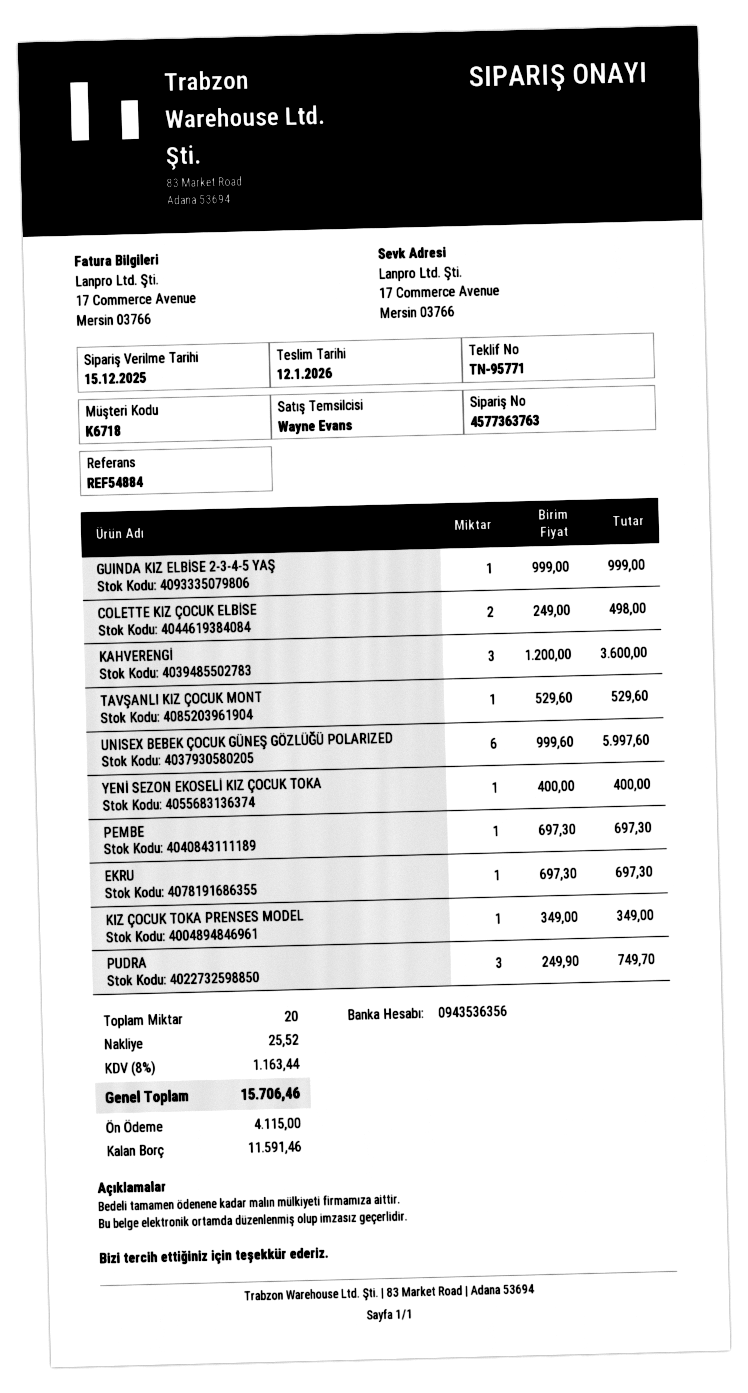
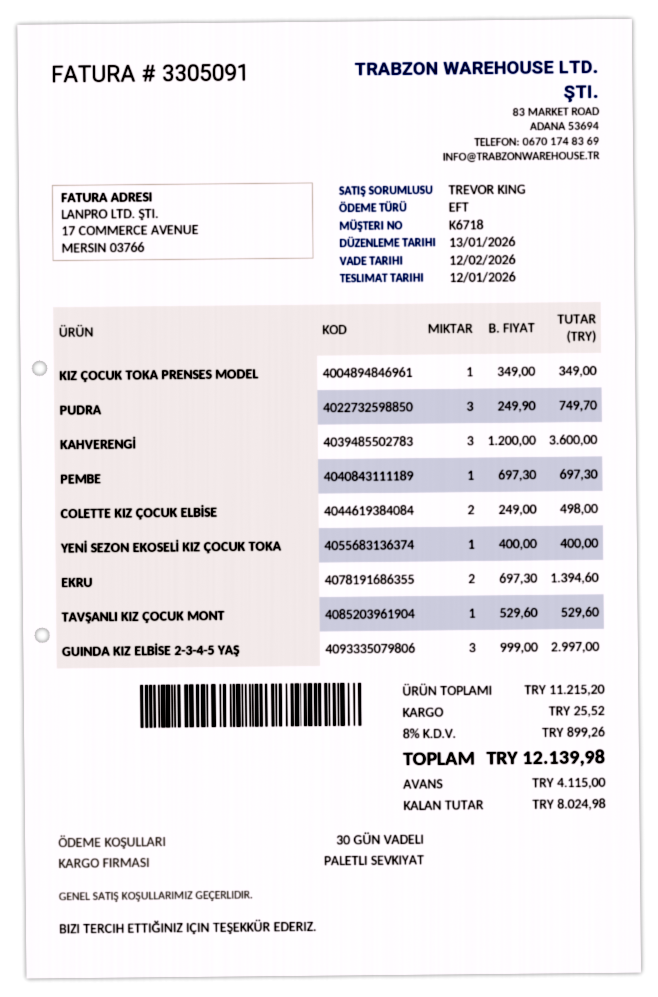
sales rep: Wayne Evans -> TREVOR KING
GUINDA KIZ ELBİSE 2-3-4-5 YAŞ: 1 x 999.00 = 999.00 -> 3 x 999.00 = 2997.00
UNISEX BEBEK ÇOCUK GÜNEŞ GÖZLÜĞÜ POLARIZED: 6 x 999.60 = 5997.60 -> none
EKRU: 1 x 697.30 = 697.30 -> 2 x 697.30 = 1394.60
tax: 8% = 1163.44 -> 8% = 899.26
total: 15706.46 -> 12139.98
balance: 11591.46 -> 8024.98

